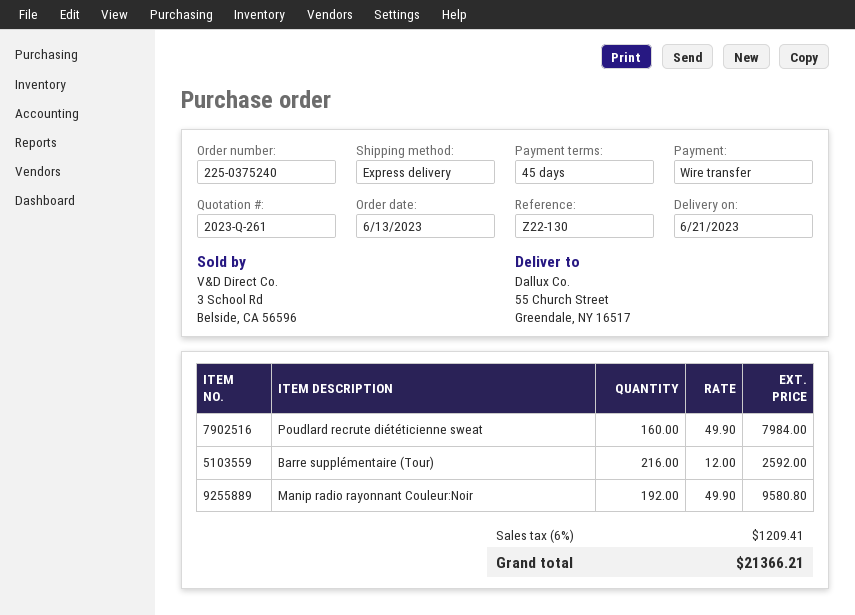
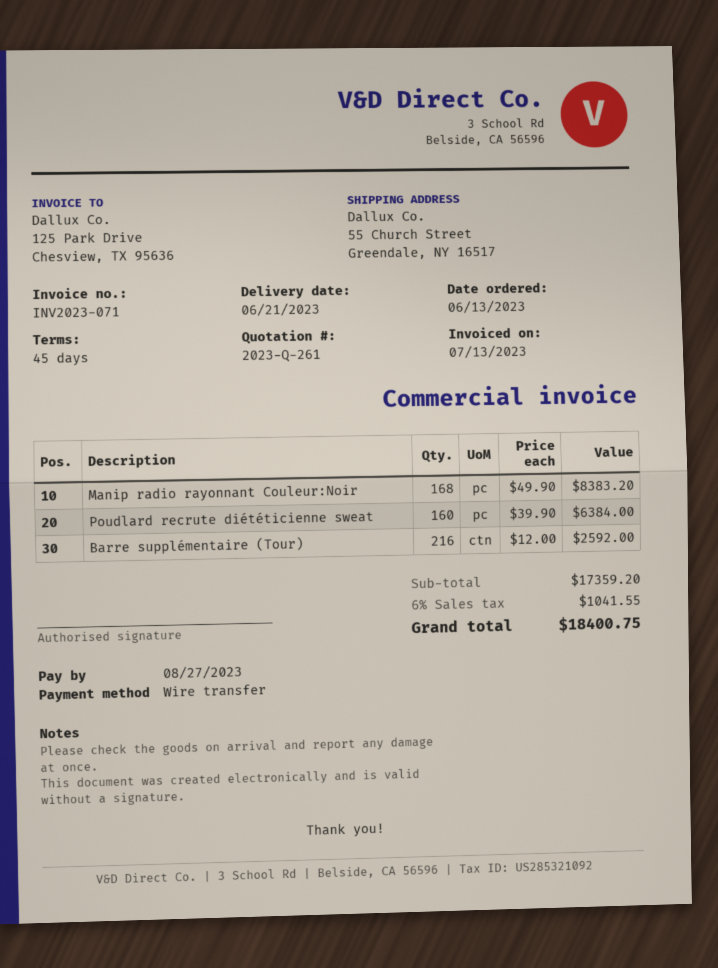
Poudlard recrute diététicienne sweat: 160 x 49.90 = 7984.00 -> 160 x 39.90 = 6384.00
Manip radio rayonnant Couleur:Noir: 192 x 49.90 = 9580.80 -> 168 x 49.90 = 8383.20
tax: 6% = 1209.41 -> 6% = 1041.55
total: 21366.21 -> 18400.75

